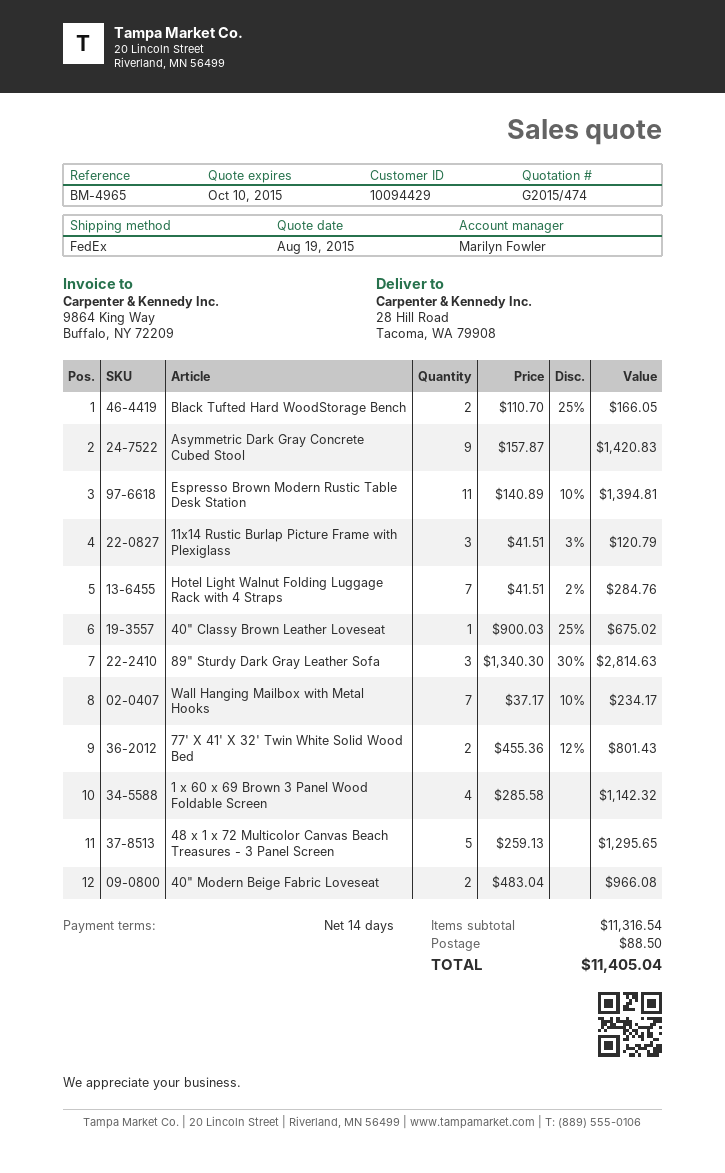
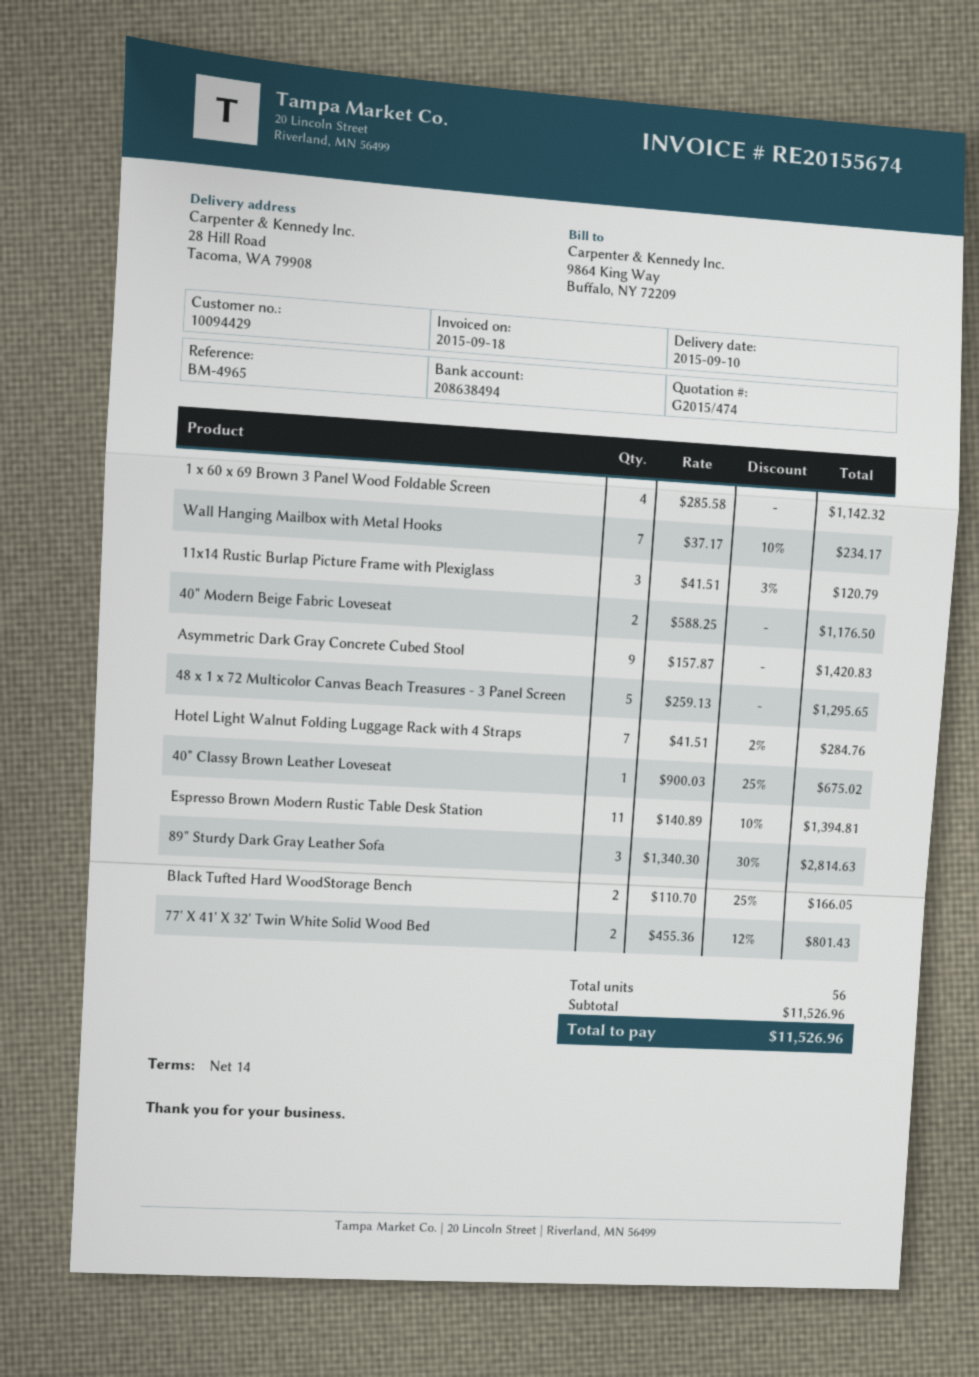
40" Modern Beige Fabric Loveseat: 2 x 483.04 = 966.08 -> 2 x 588.25 = 1176.50
subtotal: 11316.54 -> 11526.96
shipping: 88.50 -> none
total: 11405.04 -> 11526.96

